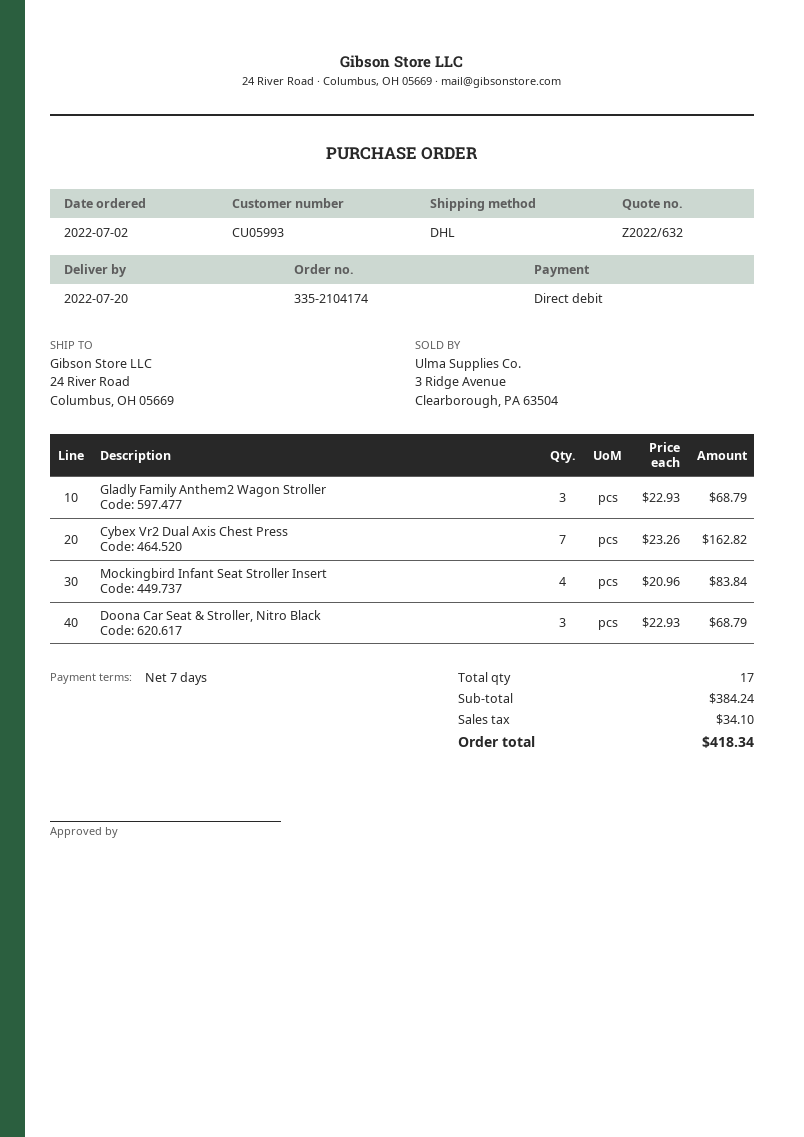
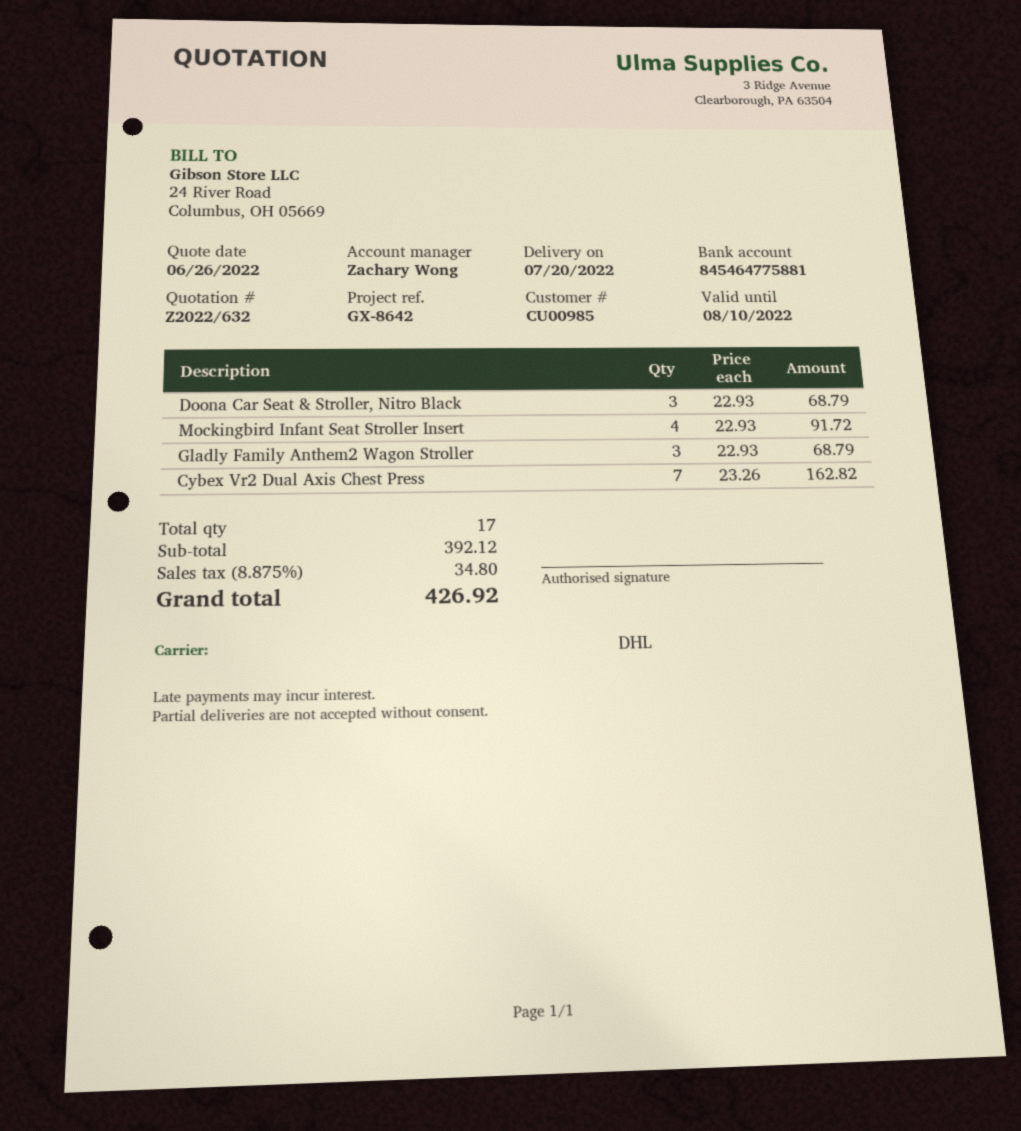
customer number: CU05993 -> CU00985
Mockingbird Infant Seat Stroller Insert: 4 x 20.96 = 83.84 -> 4 x 22.93 = 91.72
subtotal: 384.24 -> 392.12
tax: 34.10 -> 34.80
total: 418.34 -> 426.92

